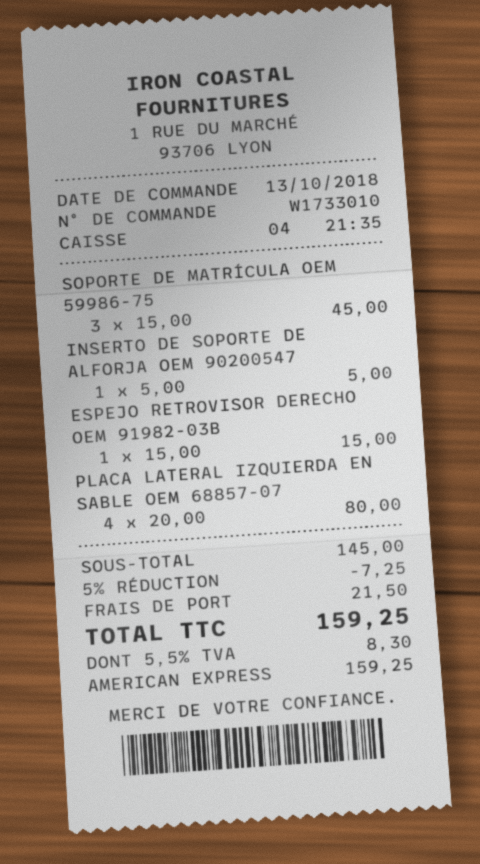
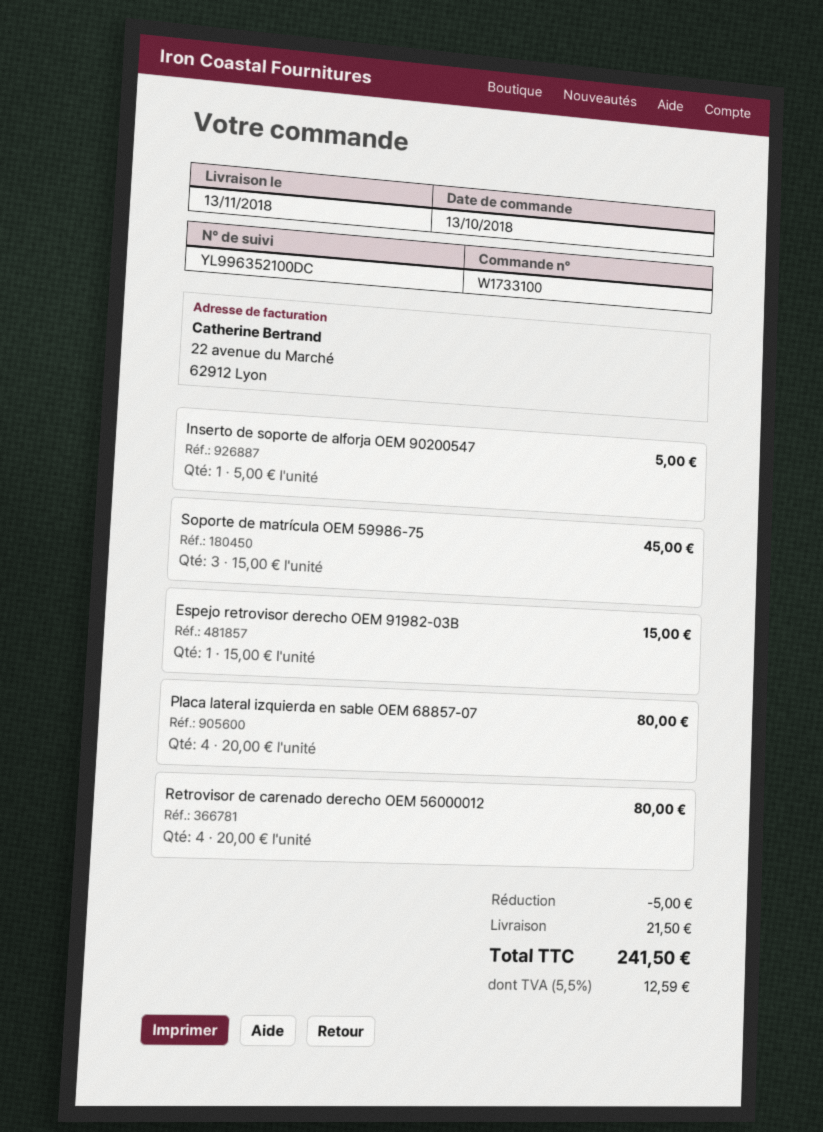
order number: W1733010 -> W1733100
Retrovisor de carenado derecho OEM 56000012: none -> 4 x 20.00 = 80.00
discount: 7.25 -> 5.00
tax: 5.5% = 8.30 -> 5.5% = 12.59
total: 159.25 -> 241.50

